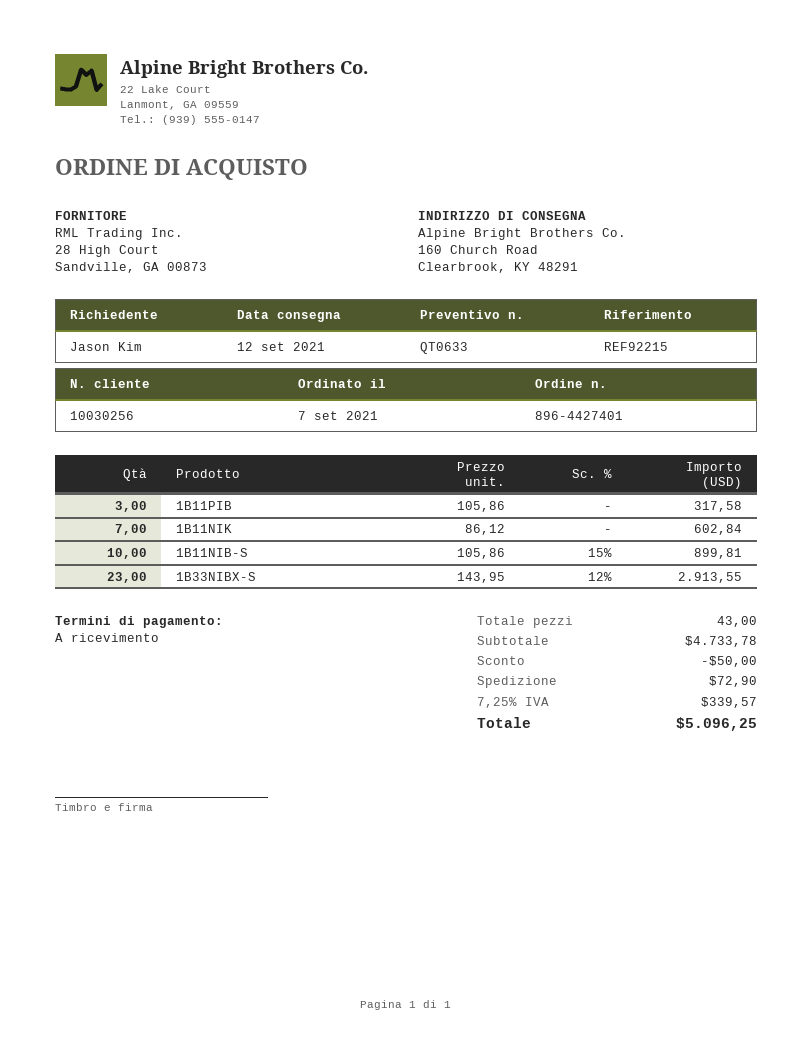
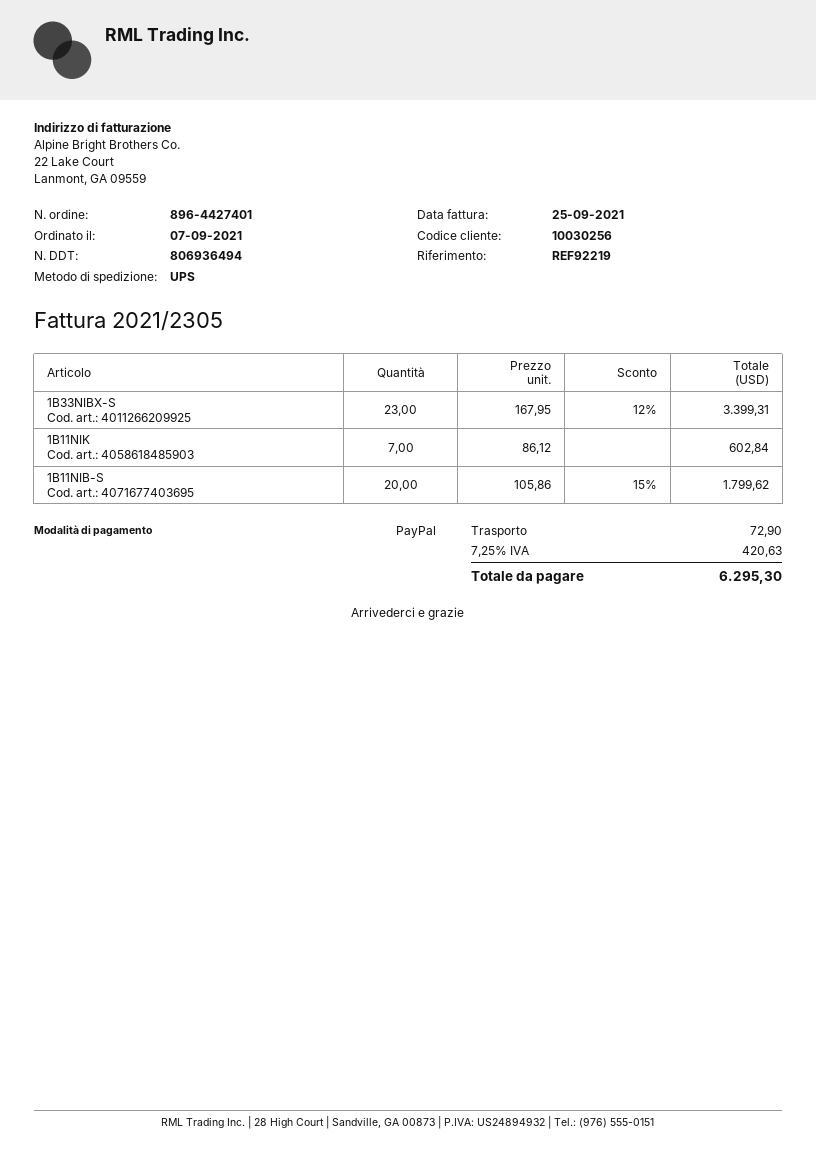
reference: REF92215 -> REF92219
1B11PIB: 3 x 105.86 = 317.58 -> none
1B11NIB-S: 10 x 105.86 - 15% = 899.81 -> 20 x 105.86 - 15% = 1799.62
1B33NIBX-S: 23 x 143.95 - 12% = 2913.55 -> 23 x 167.95 - 12% = 3399.31
discount: 50.00 -> none
tax: 7.25% = 339.57 -> 7.25% = 420.63
total: 5096.25 -> 6295.30

